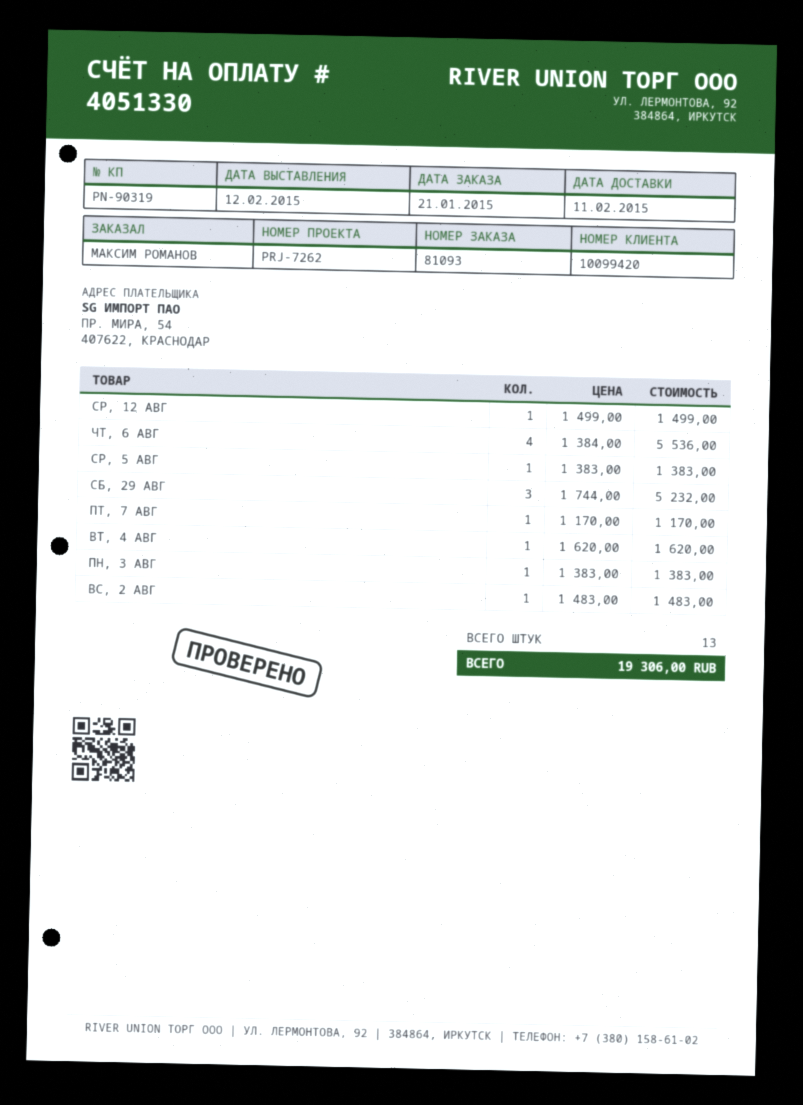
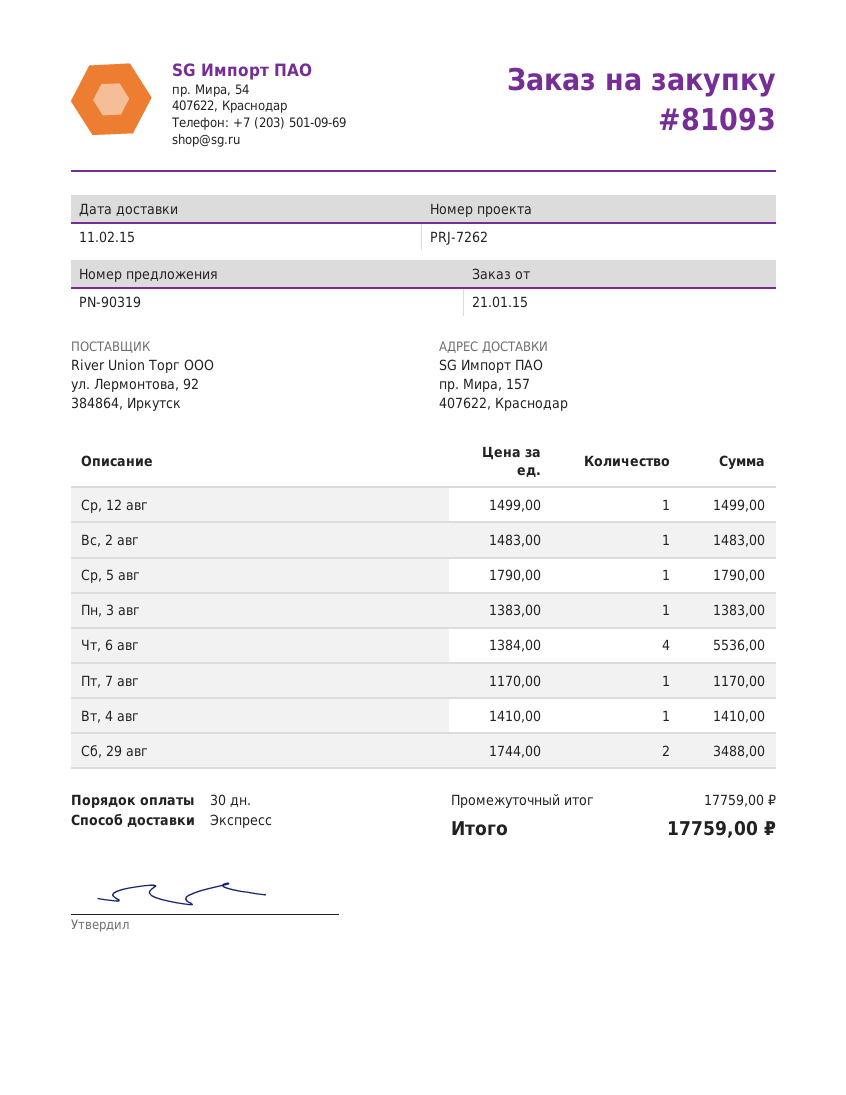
СР, 5 АВГ: 1 x 1383.00 = 1383.00 -> 1 x 1790.00 = 1790.00
СБ, 29 АВГ: 3 x 1744.00 = 5232.00 -> 2 x 1744.00 = 3488.00
ВТ, 4 АВГ: 1 x 1620.00 = 1620.00 -> 1 x 1410.00 = 1410.00
total: 19306.00 -> 17759.00

